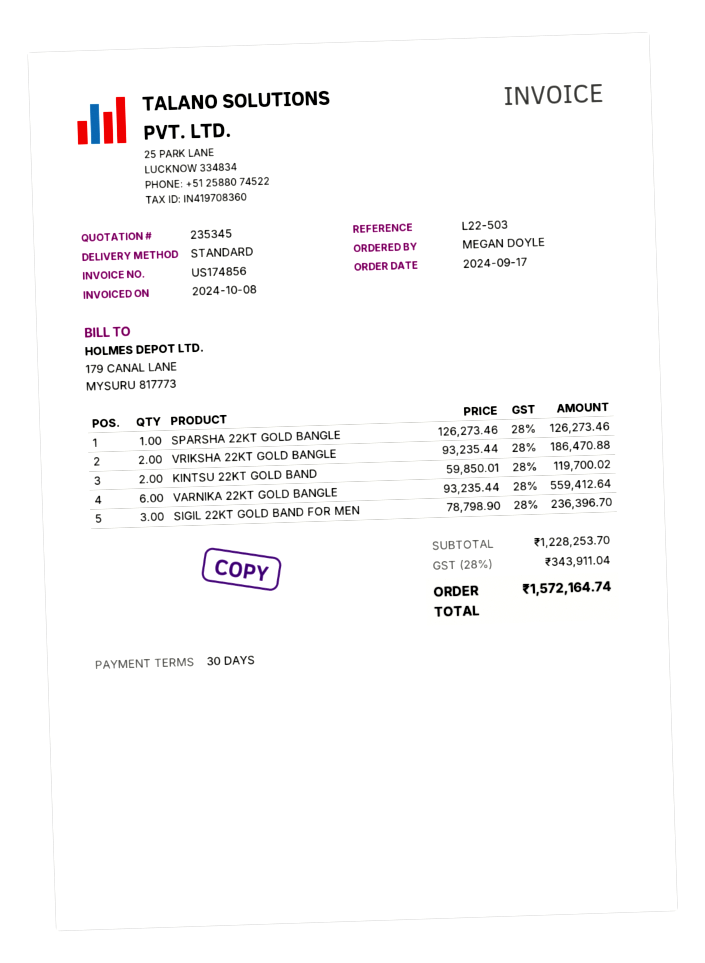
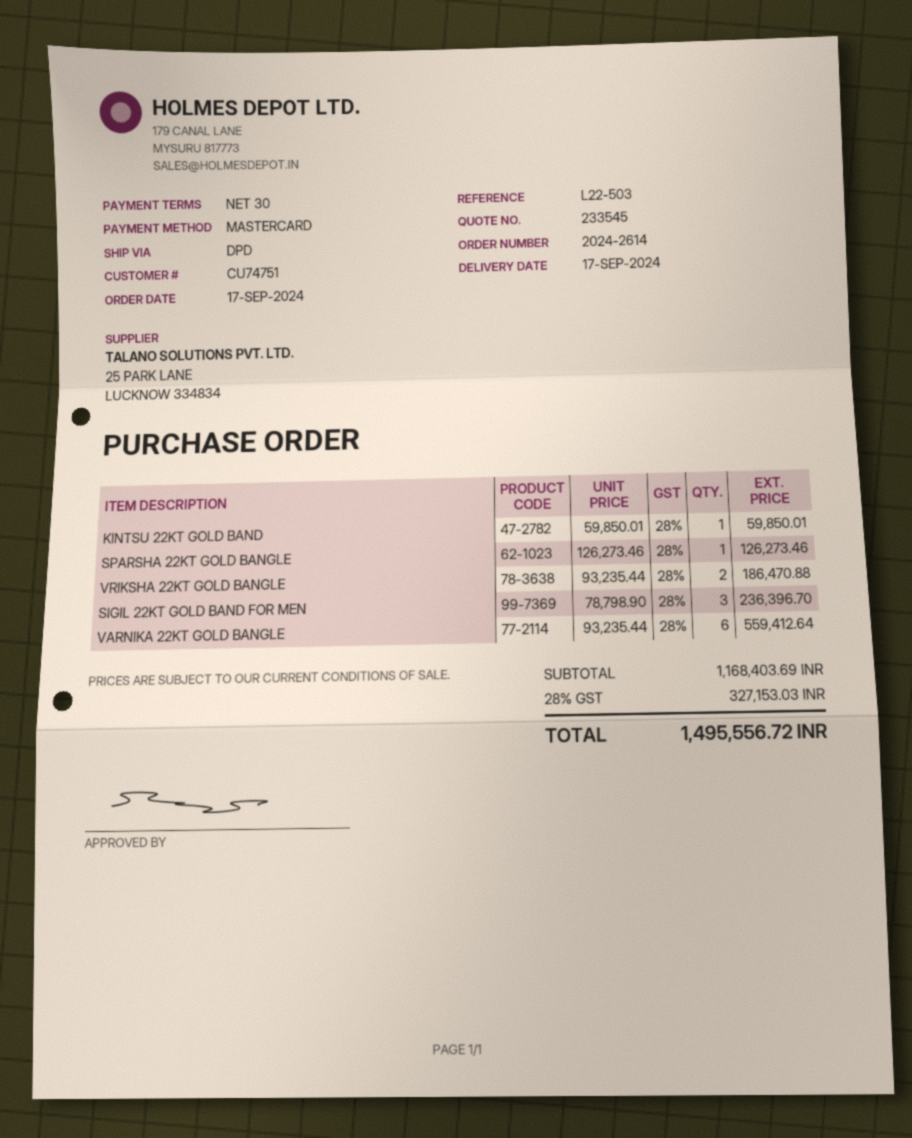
quote number: 235345 -> 233545
shipping method: standard -> DPD
KINTSU 22KT GOLD BAND: 2 x 59850.01 = 119700.02 -> 1 x 59850.01 = 59850.01
subtotal: 1228253.70 -> 1168403.69
tax: 28% = 343911.04 -> 28% = 327153.03
total: 1572164.74 -> 1495556.72

